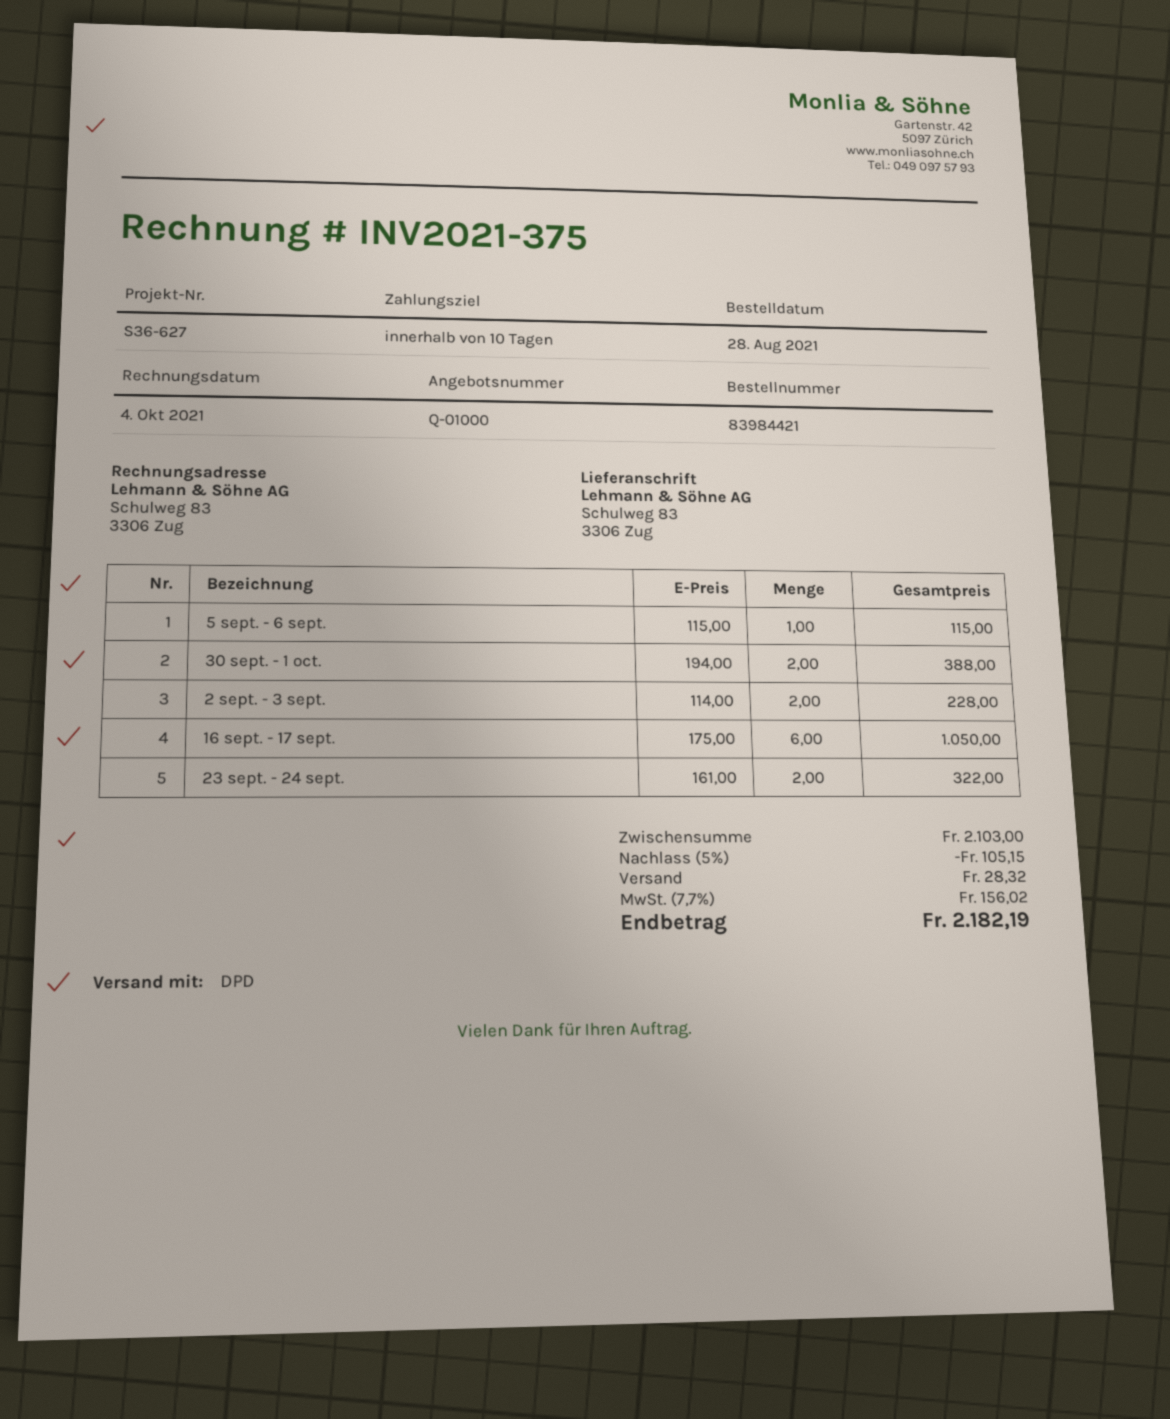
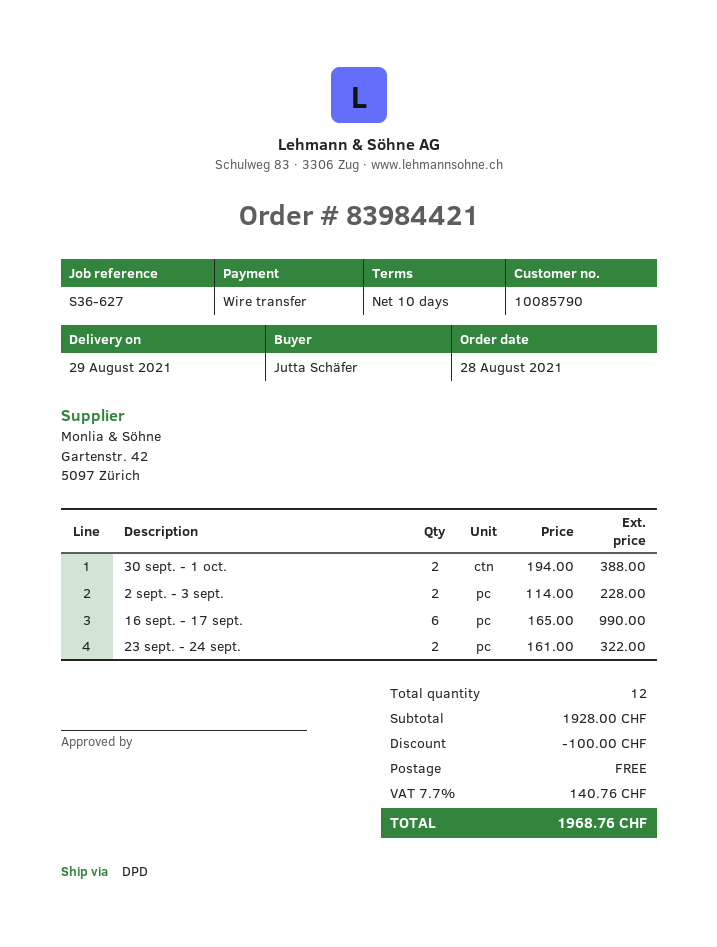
5 sept. - 6 sept.: 1 x 115.00 = 115.00 -> none
16 sept. - 17 sept.: 6 x 175.00 = 1050.00 -> 6 x 165.00 = 990.00
subtotal: 2103.00 -> 1928.00
discount: 105.15 -> 100.00
shipping: 28.32 -> 0.00
tax: 7.7% = 156.02 -> 7.7% = 140.76
total: 2182.19 -> 1968.76

